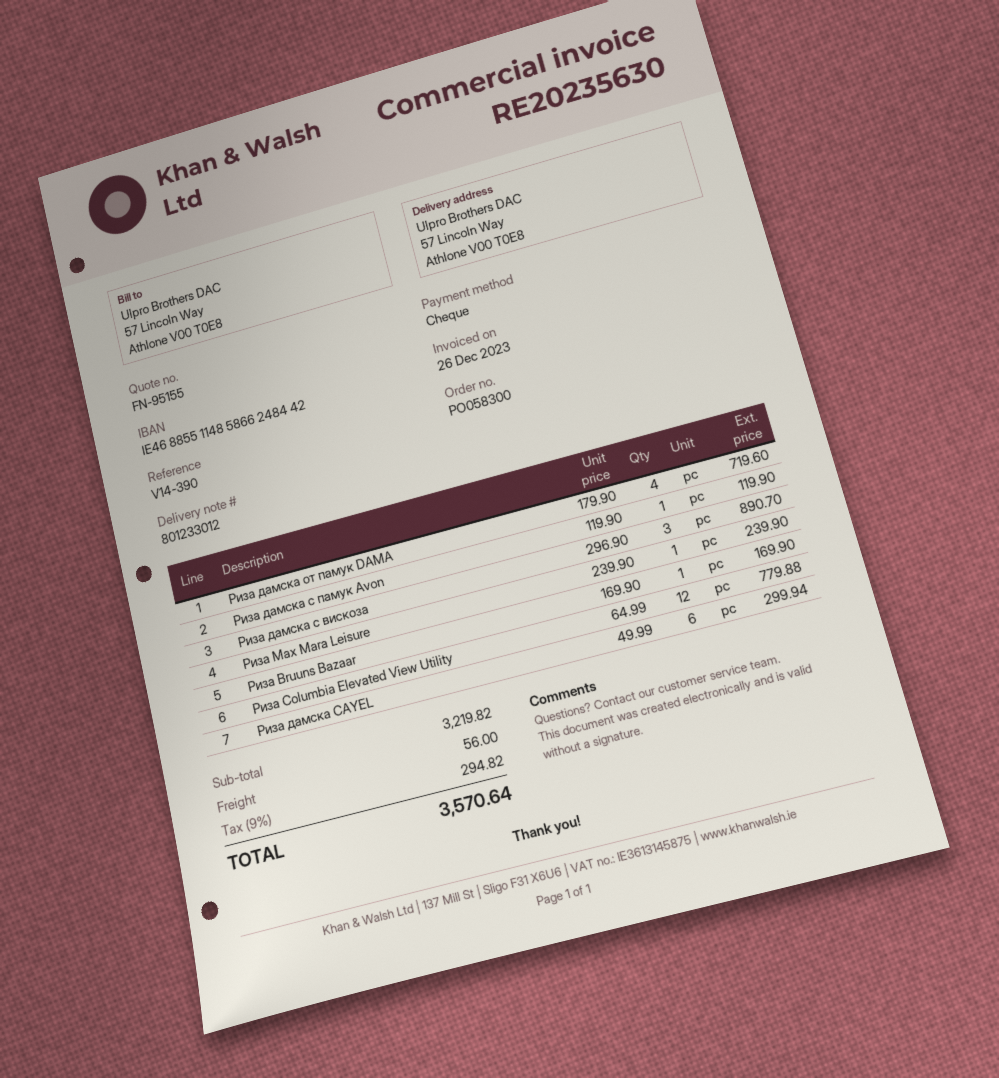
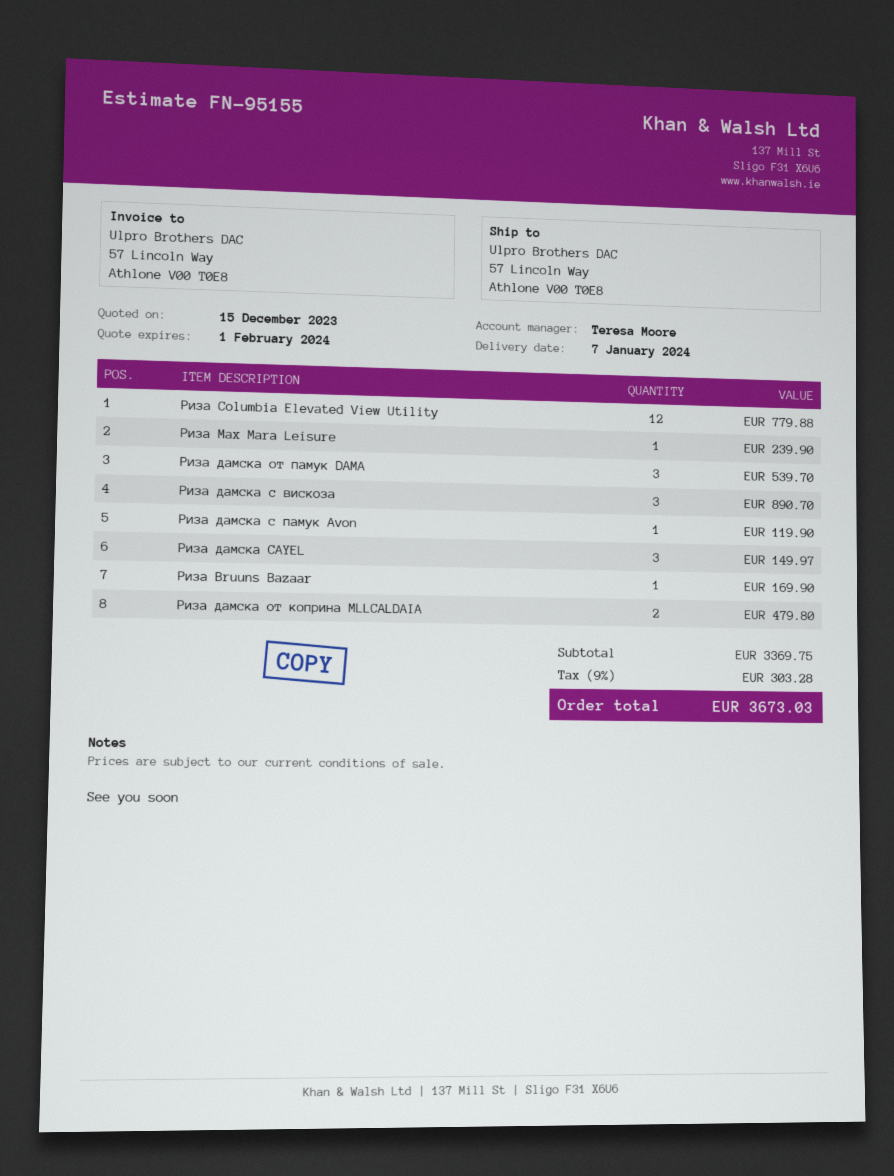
Риза дамска от памук DAMA: 4 for 719.60 -> 3 for 539.70
Риза дамска CAYEL: 6 for 299.94 -> 3 for 149.97
Риза дамска от коприна MLLCALDAIA: none -> 2 for 479.80
subtotal: 3219.82 -> 3369.75
shipping: 56.00 -> none
tax: 9% = 294.82 -> 9% = 303.28
total: 3570.64 -> 3673.03

